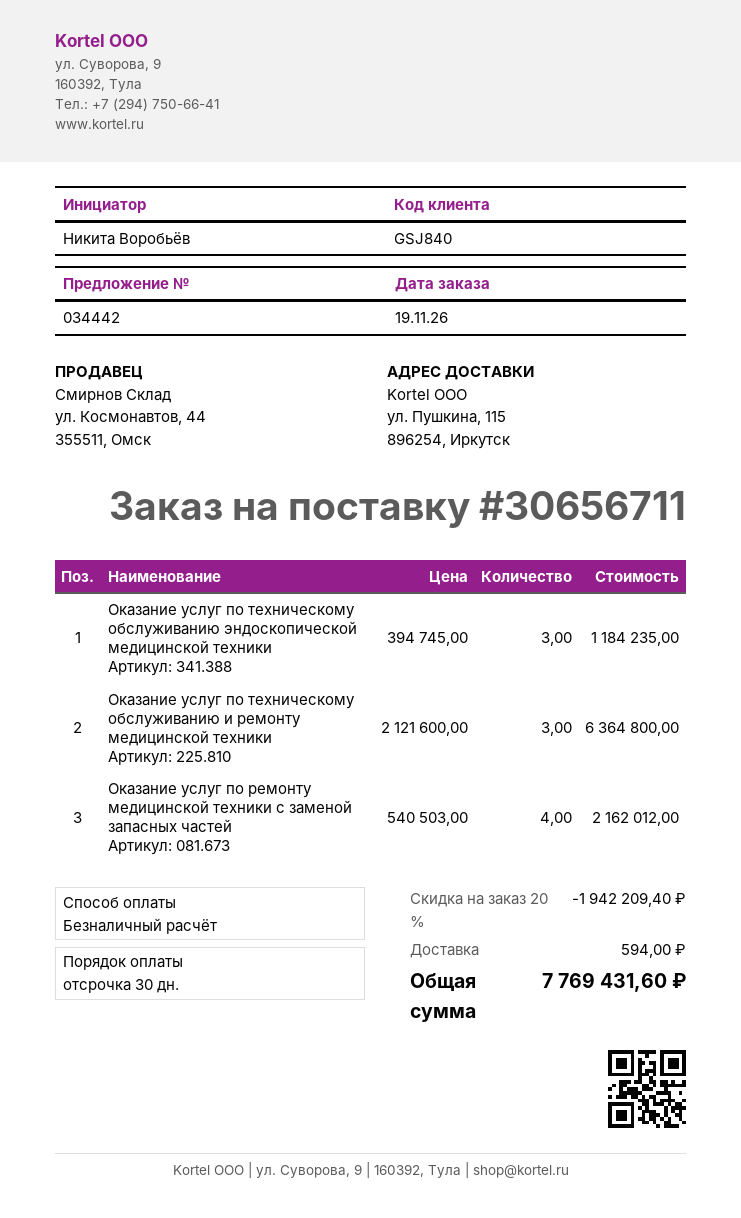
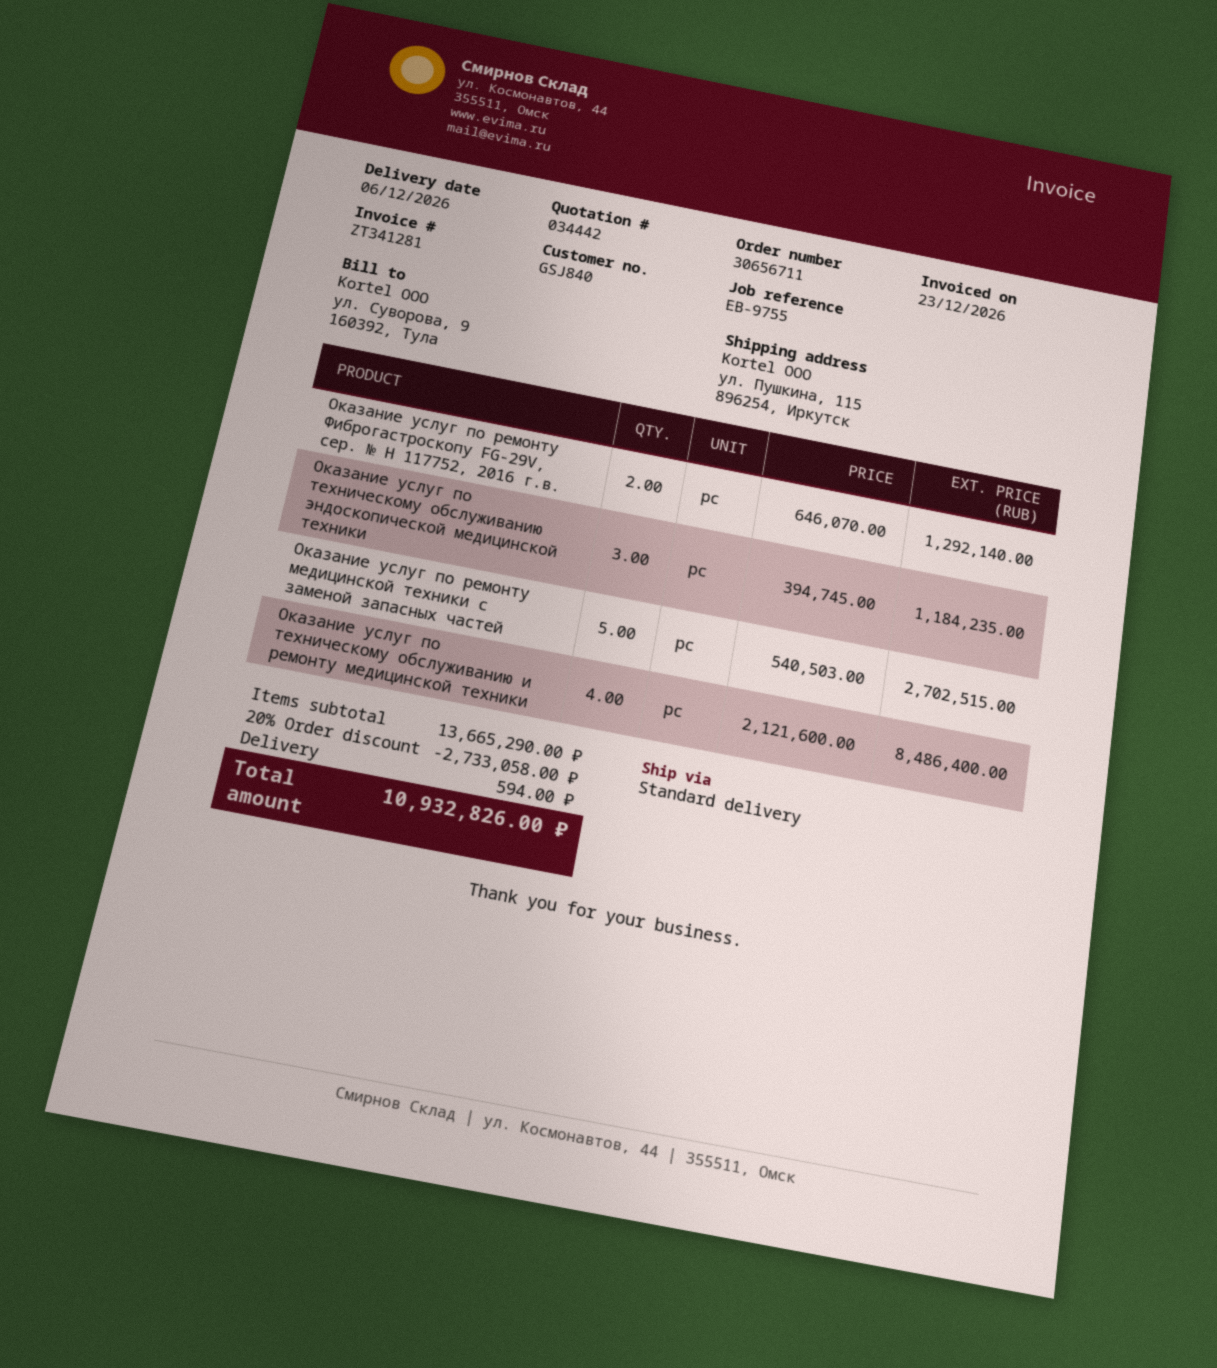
Оказание услуг по техническому обслуживанию и ремонту медицинской техники: 3 x 2121600.00 = 6364800.00 -> 4 x 2121600.00 = 8486400.00
Оказание услуг по ремонту медицинской техники с заменой запасных частей: 4 x 540503.00 = 2162012.00 -> 5 x 540503.00 = 2702515.00
Оказание услуг по ремонту Фиброгастроскопу FG-29V, сер. № Н 117752, 2016 г.в.: none -> 2 x 646070.00 = 1292140.00
discount: 20% = 1942209.40 -> 20% = 2733058.00
total: 7769431.60 -> 10932826.00

